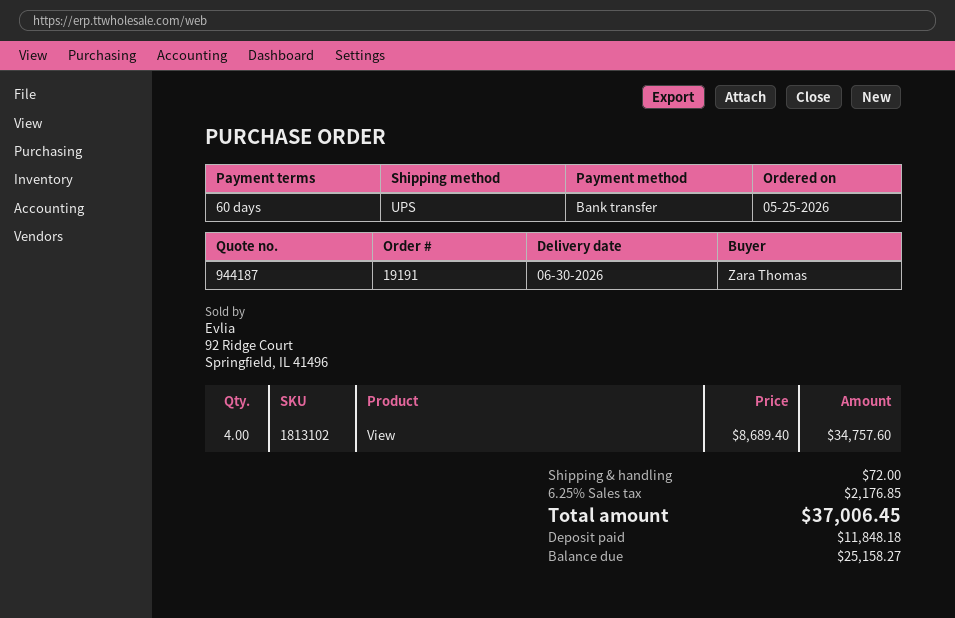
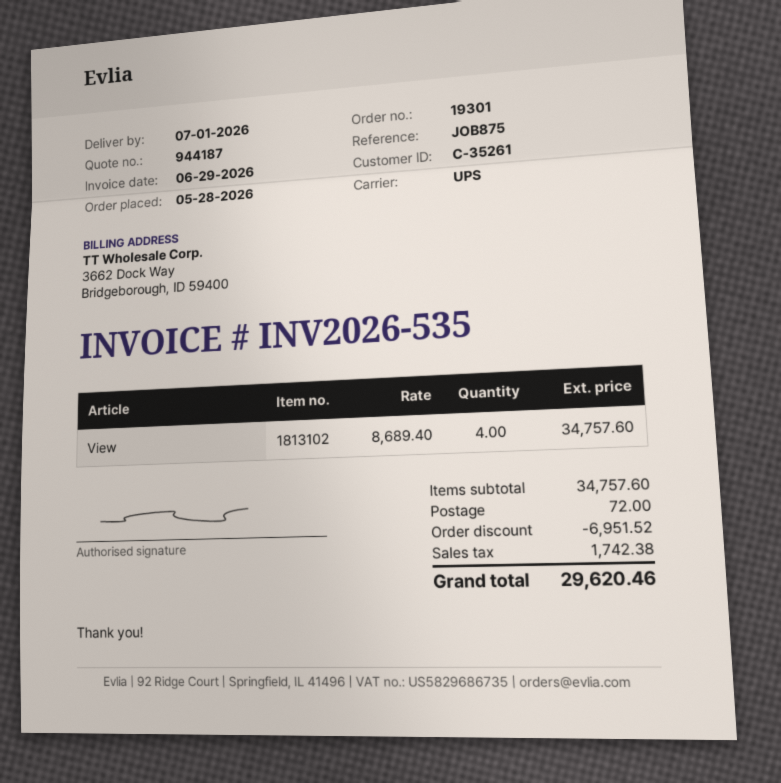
order number: 19191 -> 19301
order date: 2026-05-25 -> 2026-05-28
delivery date: 2026-06-30 -> 2026-07-01
discount: none -> 6951.52
tax: 2176.85 -> 1742.38
total: 37006.45 -> 29620.46

